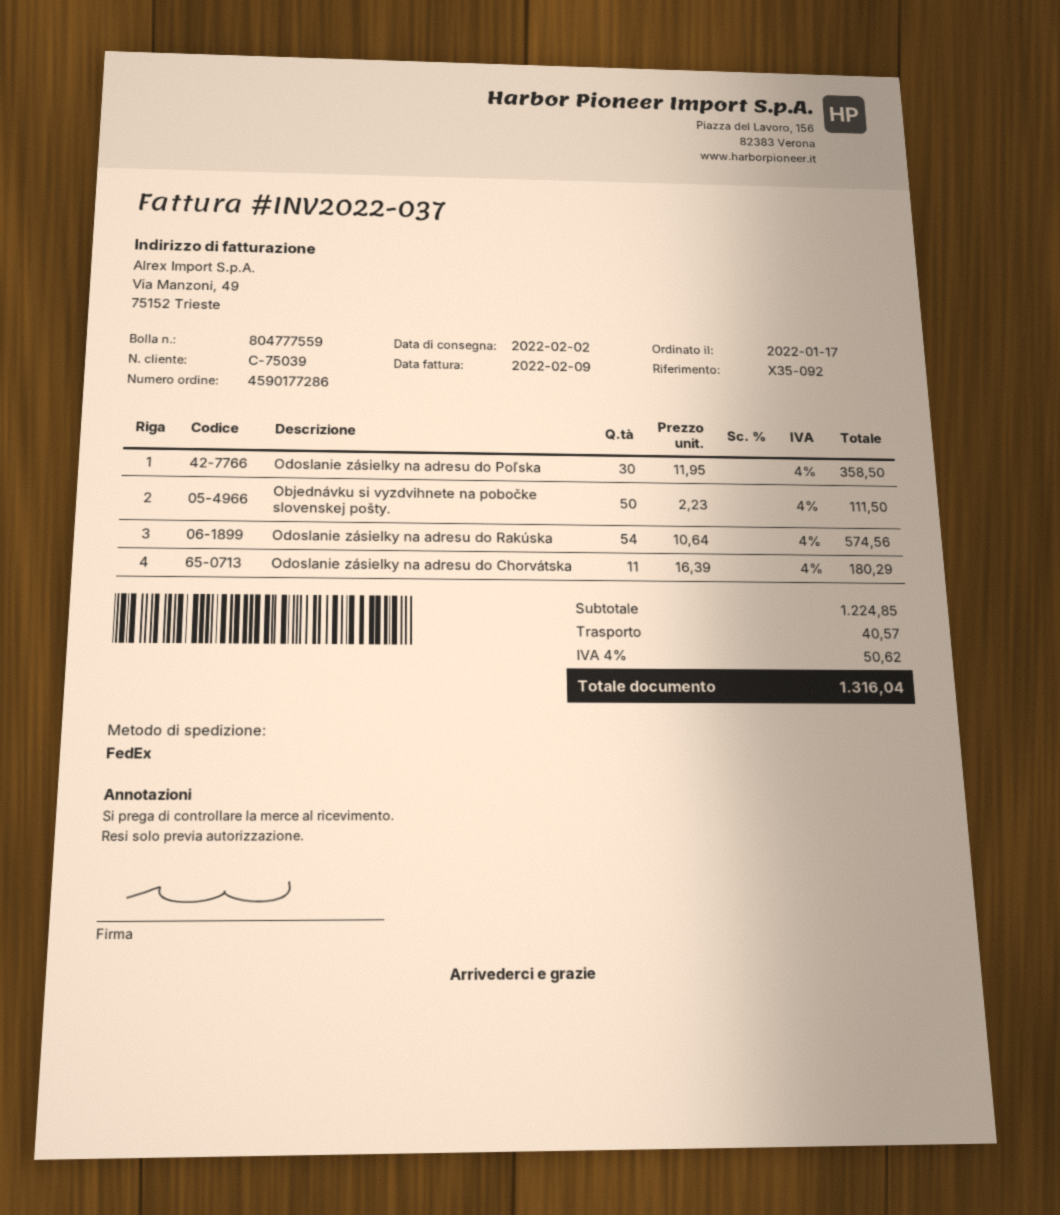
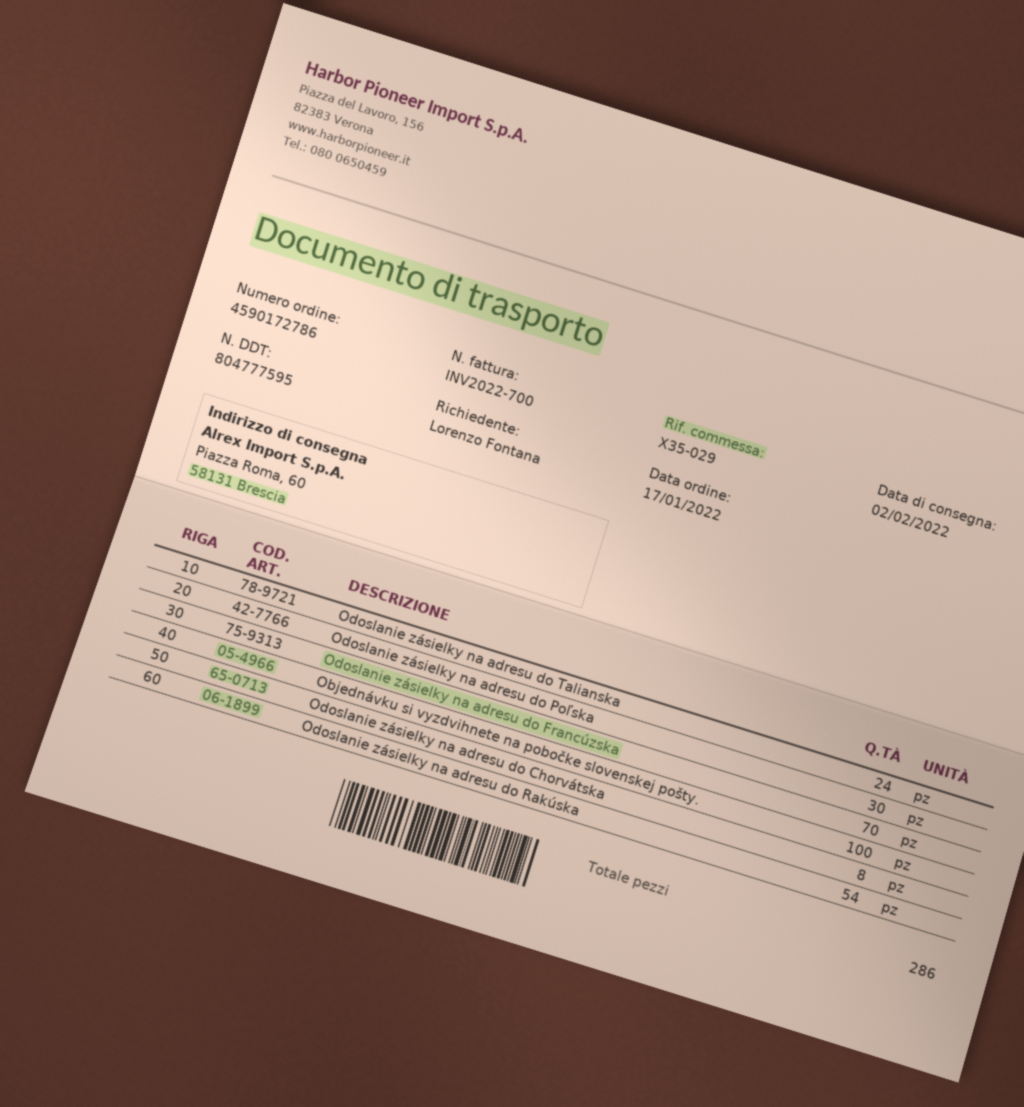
order number: 4590177286 -> 4590172786
delivery note number: 804777559 -> 804777595
invoice number: INV2022-037 -> INV2022-700
reference: X35-092 -> X35-029
Objednávku si vyzdvihnete na pobočke slovenskej pošty.: 50 -> 100
Odoslanie zásielky na adresu do Chorvátska: 11 -> 8
Odoslanie zásielky na adresu do Talianska: none -> 24
Odoslanie zásielky na adresu do Francúzska: none -> 70

